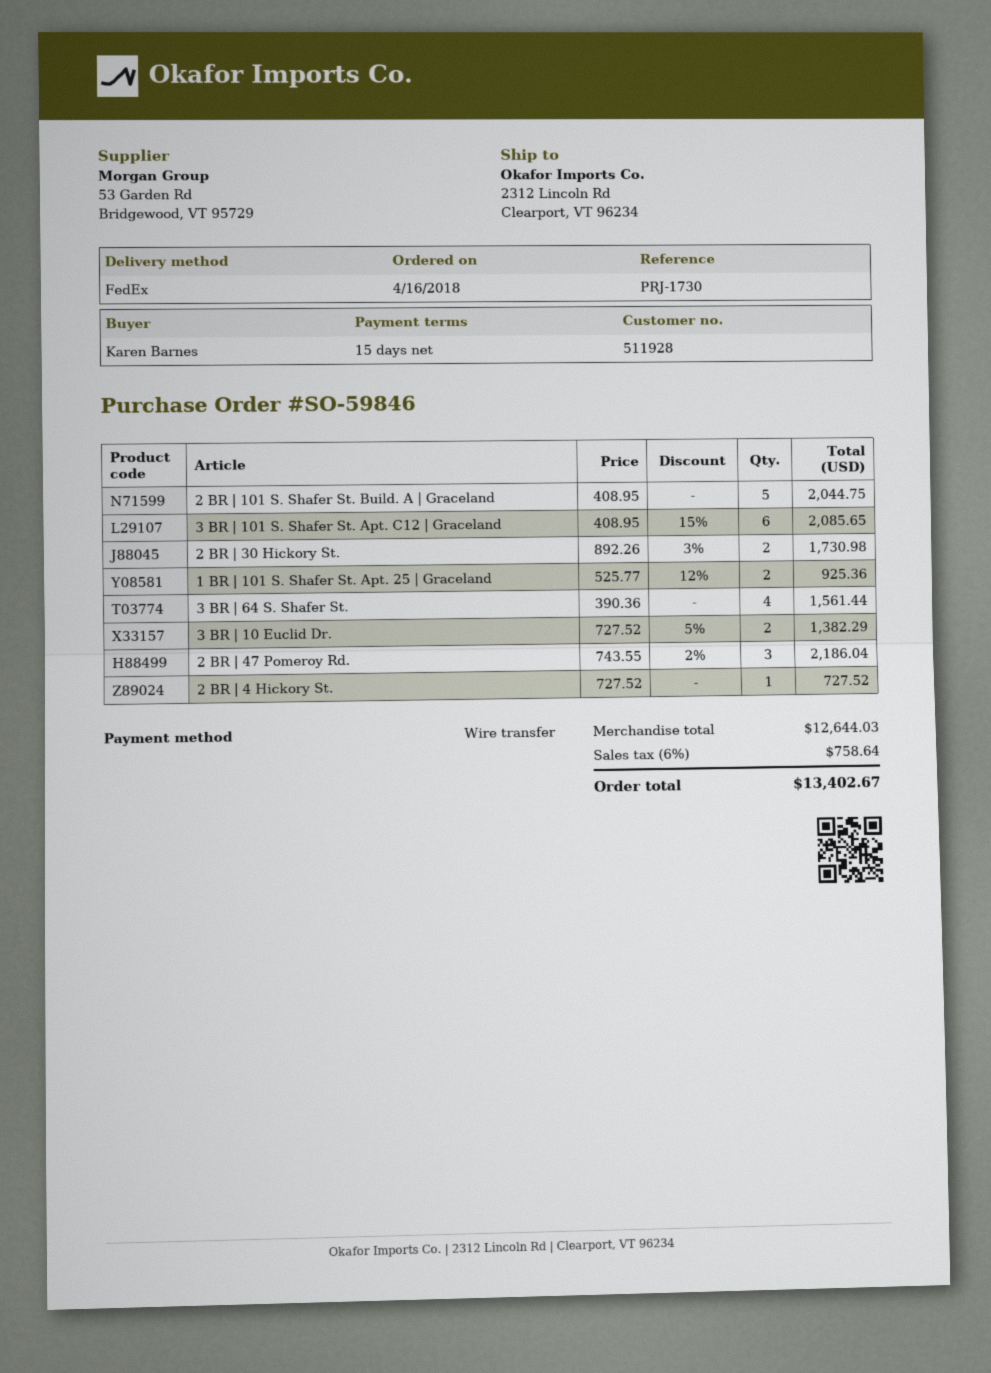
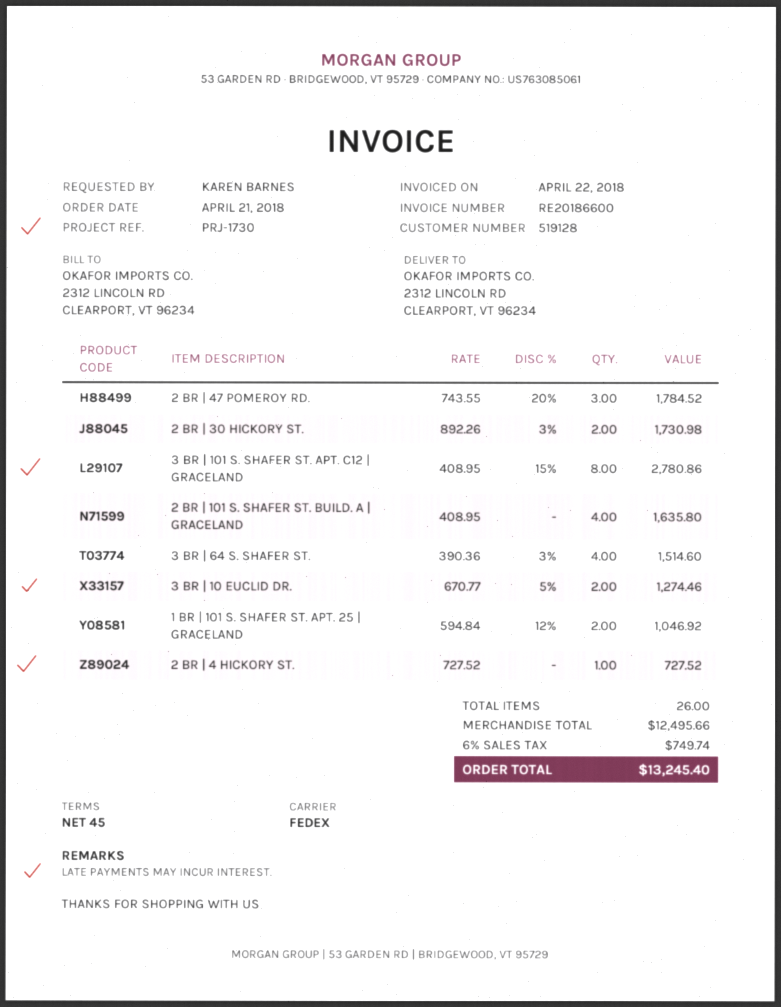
order date: 2018-04-16 -> 2018-04-21
payment terms: 15 days -> 45 days
customer number: 511928 -> 519128
2 BR | 101 S. Shafer St. Build. A | Graceland: 5 x 408.95 = 2044.75 -> 4 x 408.95 = 1635.80
3 BR | 101 S. Shafer St. Apt. C12 | Graceland: 6 x 408.95 - 15% = 2085.65 -> 8 x 408.95 - 15% = 2780.86
1 BR | 101 S. Shafer St. Apt. 25 | Graceland: 2 x 525.77 - 12% = 925.36 -> 2 x 594.84 - 12% = 1046.92
3 BR | 64 S. Shafer St.: 4 x 390.36 = 1561.44 -> 4 x 390.36 - 3% = 1514.60
3 BR | 10 Euclid Dr.: 2 x 727.52 - 5% = 1382.29 -> 2 x 670.77 - 5% = 1274.46
2 BR | 47 Pomeroy Rd.: 3 x 743.55 - 2% = 2186.04 -> 3 x 743.55 - 20% = 1784.52
subtotal: 12644.03 -> 12495.66
tax: 6% = 758.64 -> 6% = 749.74
total: 13402.67 -> 13245.40

